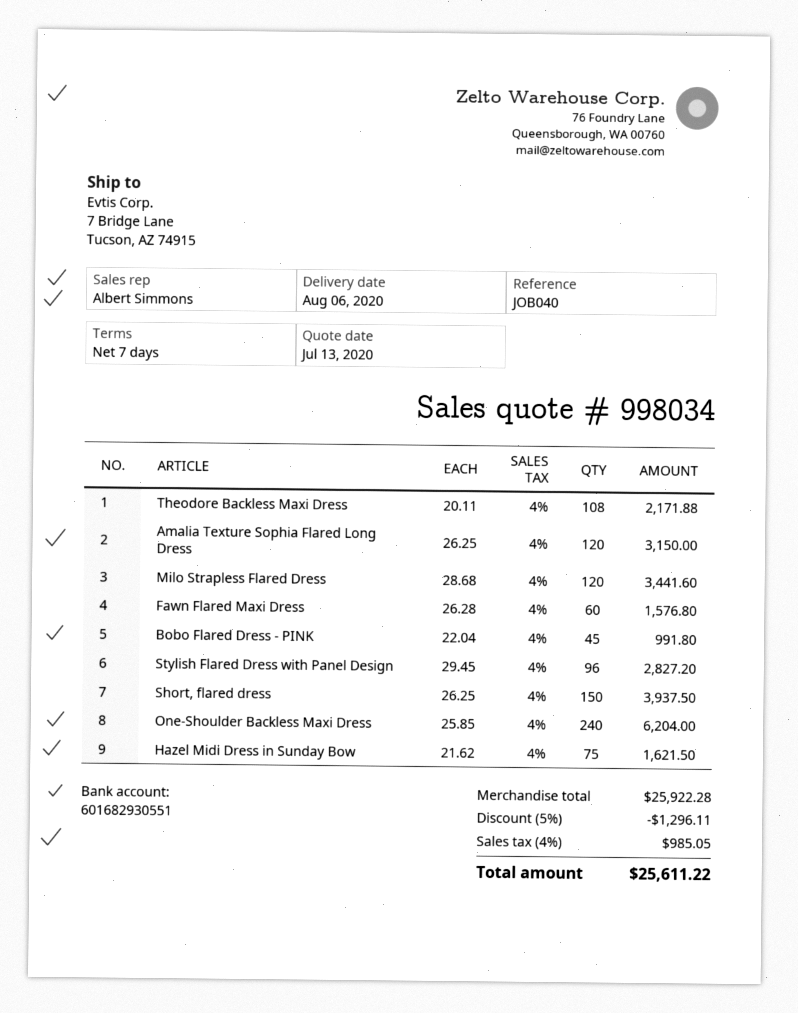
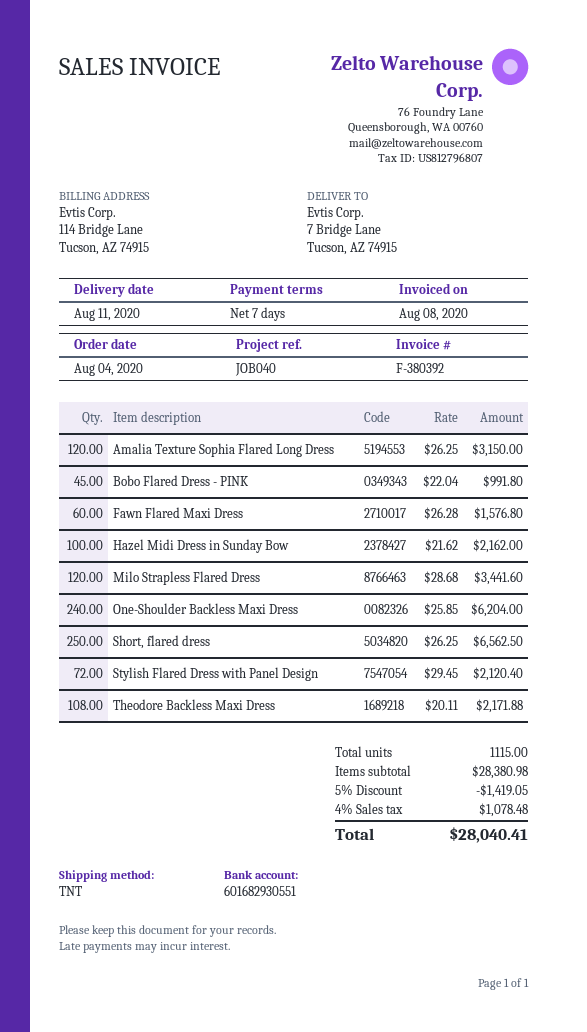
delivery date: 2020-08-06 -> 2020-08-11
Stylish Flared Dress with Panel Design: 96 x 29.45 = 2827.20 -> 72 x 29.45 = 2120.40
Short, flared dress: 150 x 26.25 = 3937.50 -> 250 x 26.25 = 6562.50
Hazel Midi Dress in Sunday Bow: 75 x 21.62 = 1621.50 -> 100 x 21.62 = 2162.00
subtotal: 25922.28 -> 28380.98
discount: 5% = 1296.11 -> 5% = 1419.05
tax: 4% = 985.05 -> 4% = 1078.48
total: 25611.22 -> 28040.41

